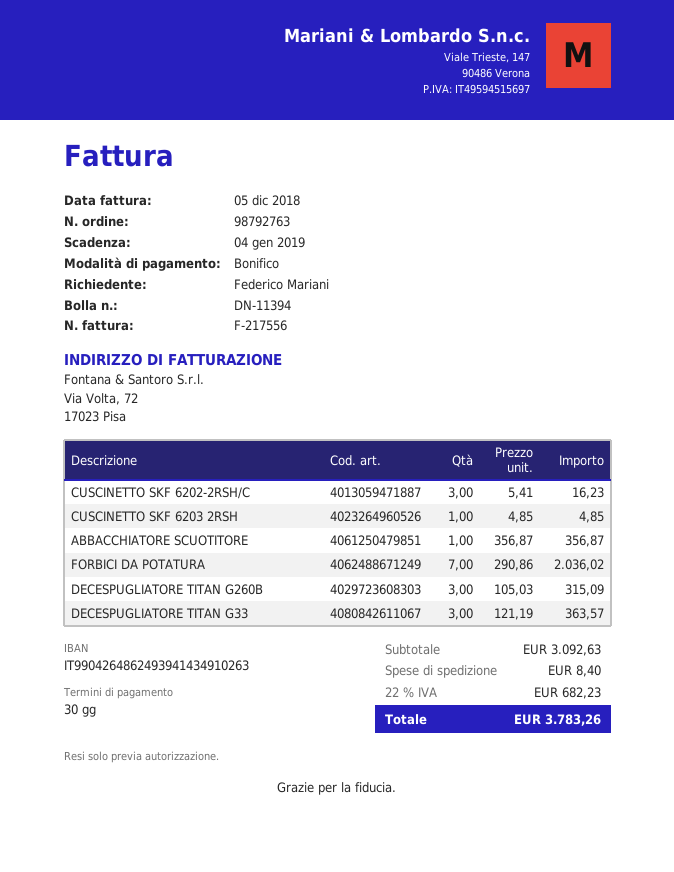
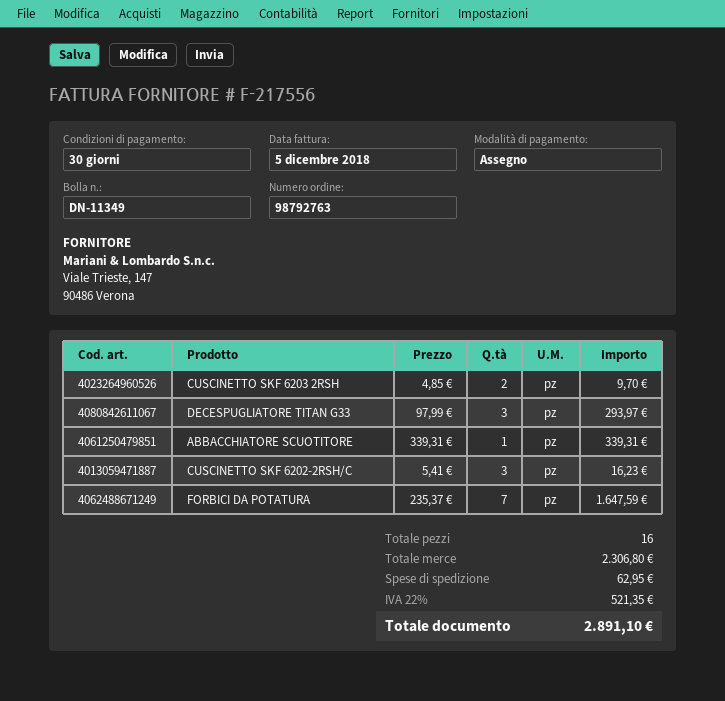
delivery note number: DN-11394 -> DN-11349
payment method: bank transfer -> cheque
CUSCINETTO SKF 6203 2RSH: 1 x 4.85 = 4.85 -> 2 x 4.85 = 9.70
ABBACCHIATORE SCUOTITORE: 1 x 356.87 = 356.87 -> 1 x 339.31 = 339.31
FORBICI DA POTATURA: 7 x 290.86 = 2036.02 -> 7 x 235.37 = 1647.59
DECESPUGLIATORE TITAN G260B: 3 x 105.03 = 315.09 -> none
DECESPUGLIATORE TITAN G33: 3 x 121.19 = 363.57 -> 3 x 97.99 = 293.97
subtotal: 3092.63 -> 2306.80
shipping: 8.40 -> 62.95
tax: 22% = 682.23 -> 22% = 521.35
total: 3783.26 -> 2891.10

